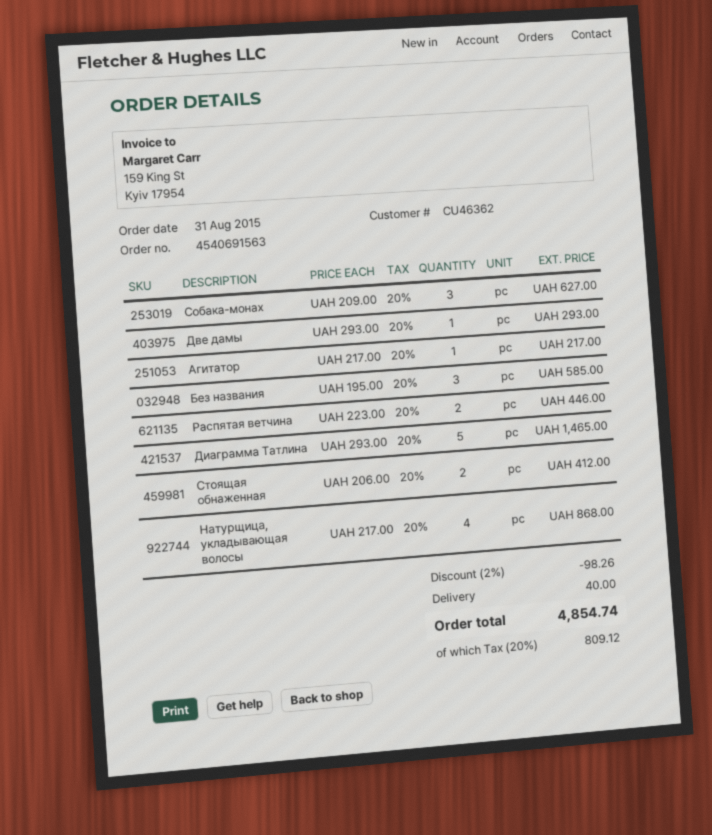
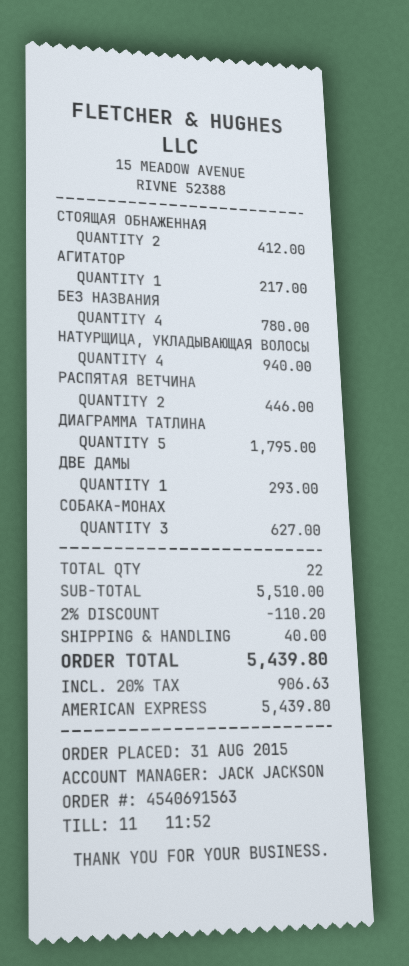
Без названия: 3 for 585.00 -> 4 for 780.00
Диаграмма Татлина: 5 for 1465.00 -> 5 for 1795.00
Натурщица, укладывающая волосы: 4 for 868.00 -> 4 for 940.00
discount: 2% = 98.26 -> 2% = 110.20
tax: 20% = 809.12 -> 20% = 906.63
total: 4854.74 -> 5439.80

